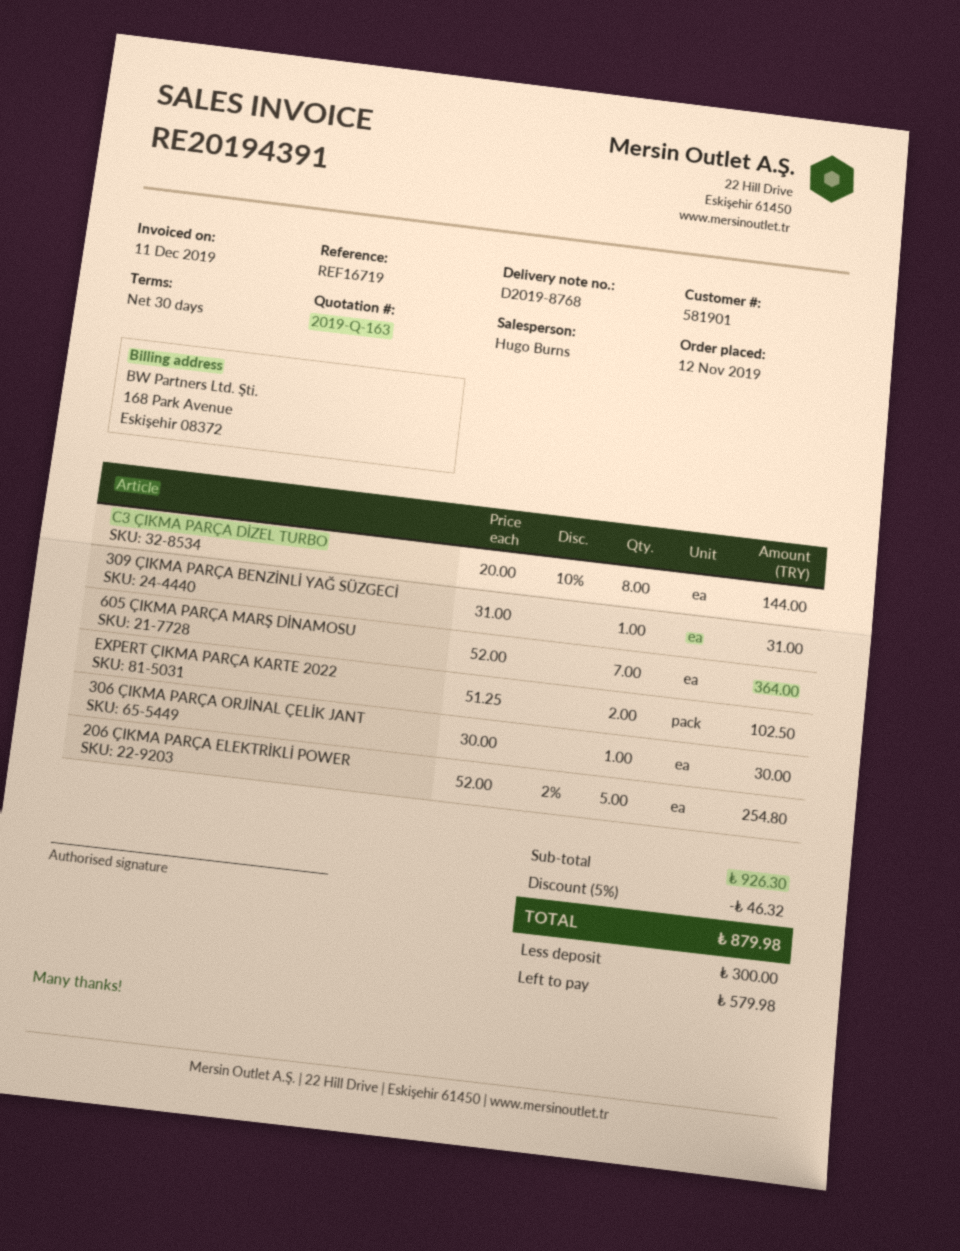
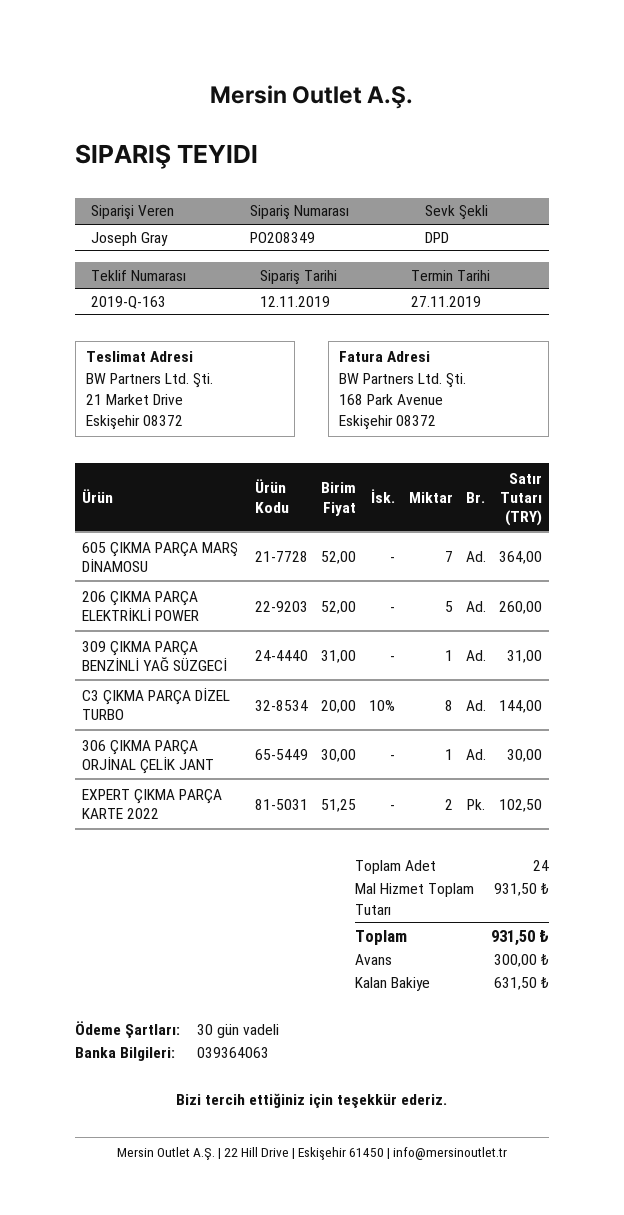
206 ÇIKMA PARÇA ELEKTRİKLİ POWER: 5 x 52.00 - 2% = 254.80 -> 5 x 52.00 = 260.00
subtotal: 926.30 -> 931.50
discount: 5% = 46.32 -> none
total: 879.98 -> 931.50
balance: 579.98 -> 631.50

